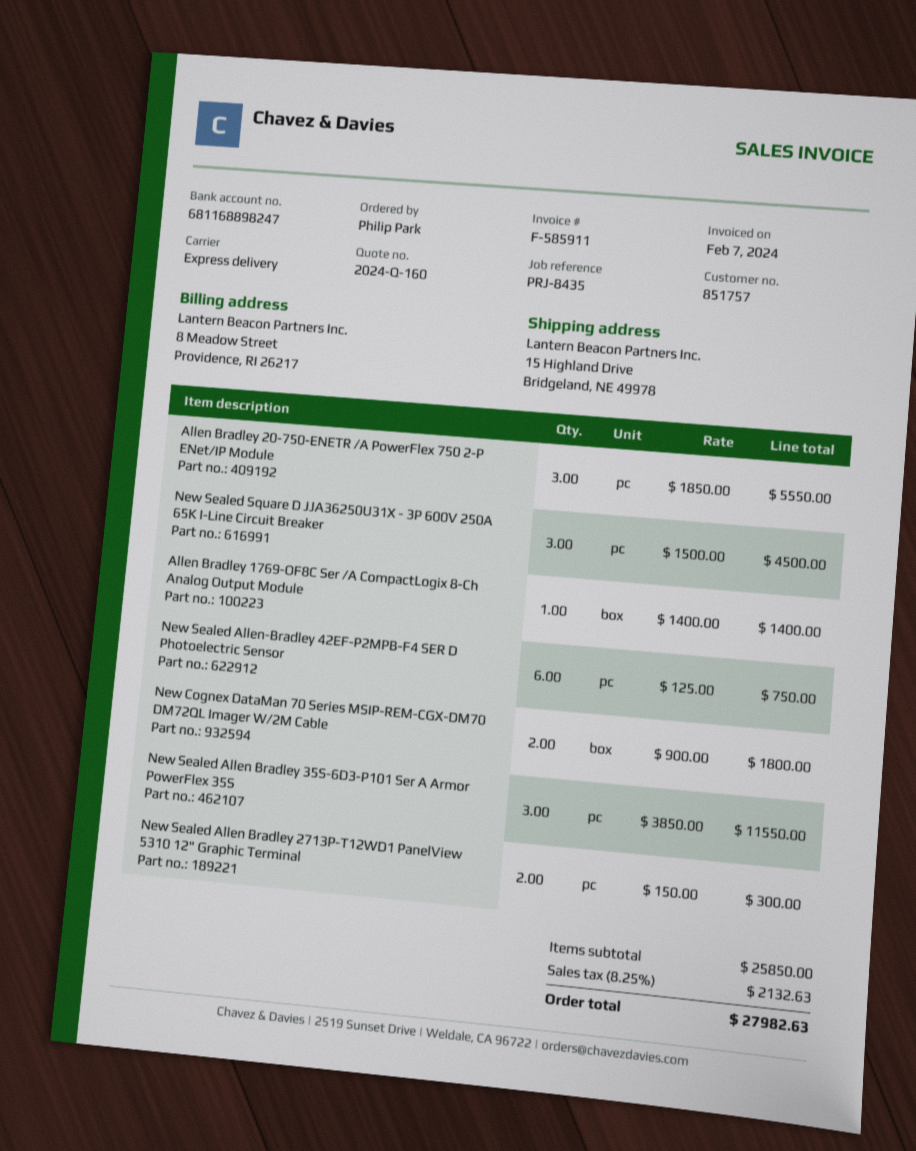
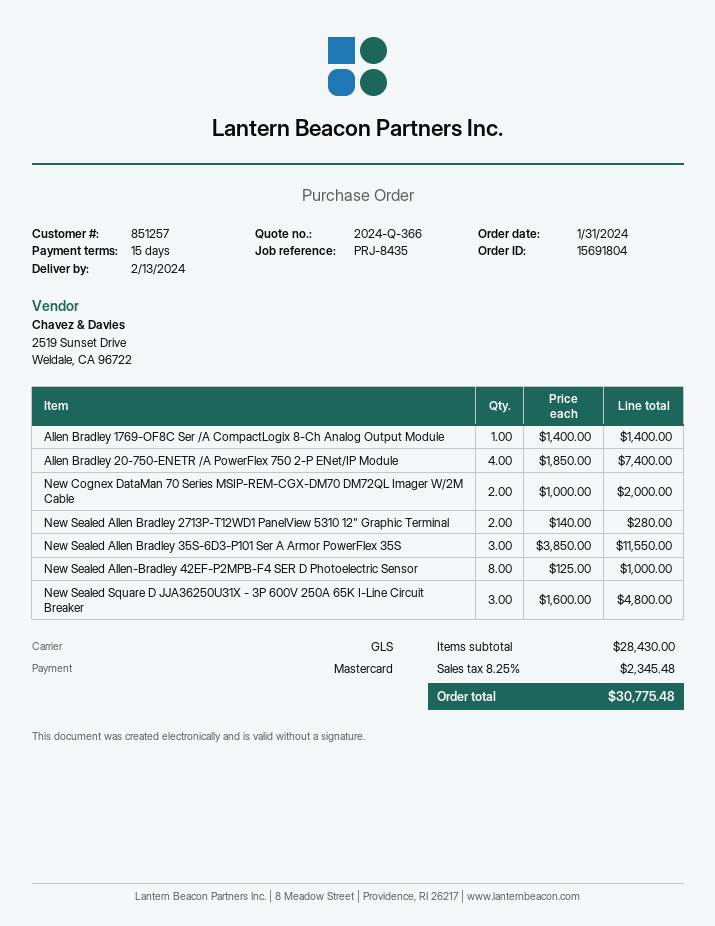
quote number: 2024-Q-160 -> 2024-Q-366
customer number: 851757 -> 851257
shipping method: express -> GLS
Allen Bradley 20-750-ENETR /A PowerFlex 750 2-P ENet/IP Module: 3 x 1850.00 = 5550.00 -> 4 x 1850.00 = 7400.00
New Sealed Square D JJA36250U31X - 3P 600V 250A 65K I-Line Circuit Breaker: 3 x 1500.00 = 4500.00 -> 3 x 1600.00 = 4800.00
New Sealed Allen-Bradley 42EF-P2MPB-F4 SER D Photoelectric Sensor: 6 x 125.00 = 750.00 -> 8 x 125.00 = 1000.00
New Cognex DataMan 70 Series MSIP-REM-CGX-DM70 DM72QL Imager W/2M Cable: 2 x 900.00 = 1800.00 -> 2 x 1000.00 = 2000.00
New Sealed Allen Bradley 2713P-T12WD1 PanelView 5310 12" Graphic Terminal: 2 x 150.00 = 300.00 -> 2 x 140.00 = 280.00
subtotal: 25850.00 -> 28430.00
tax: 8.25% = 2132.63 -> 8.25% = 2345.48
total: 27982.63 -> 30775.48

